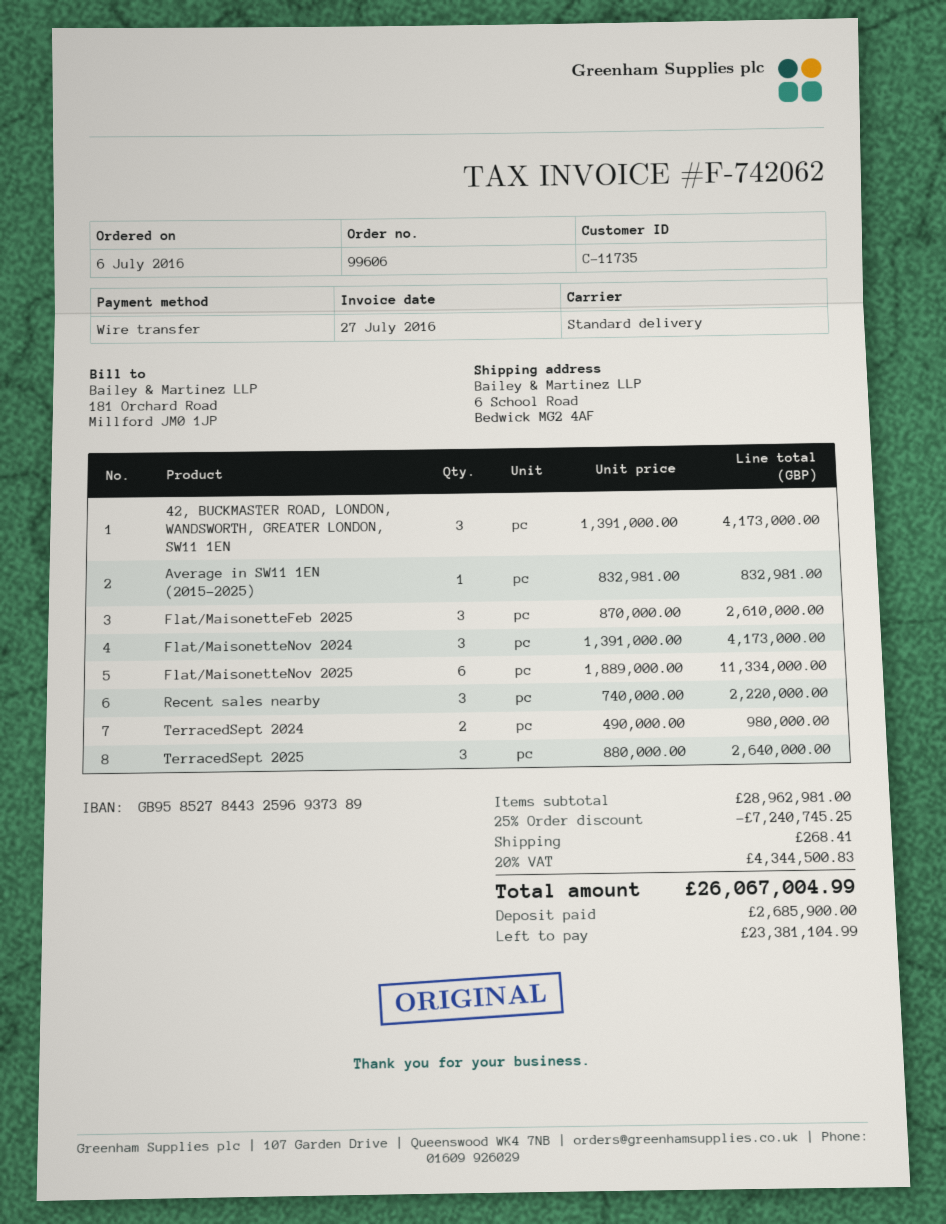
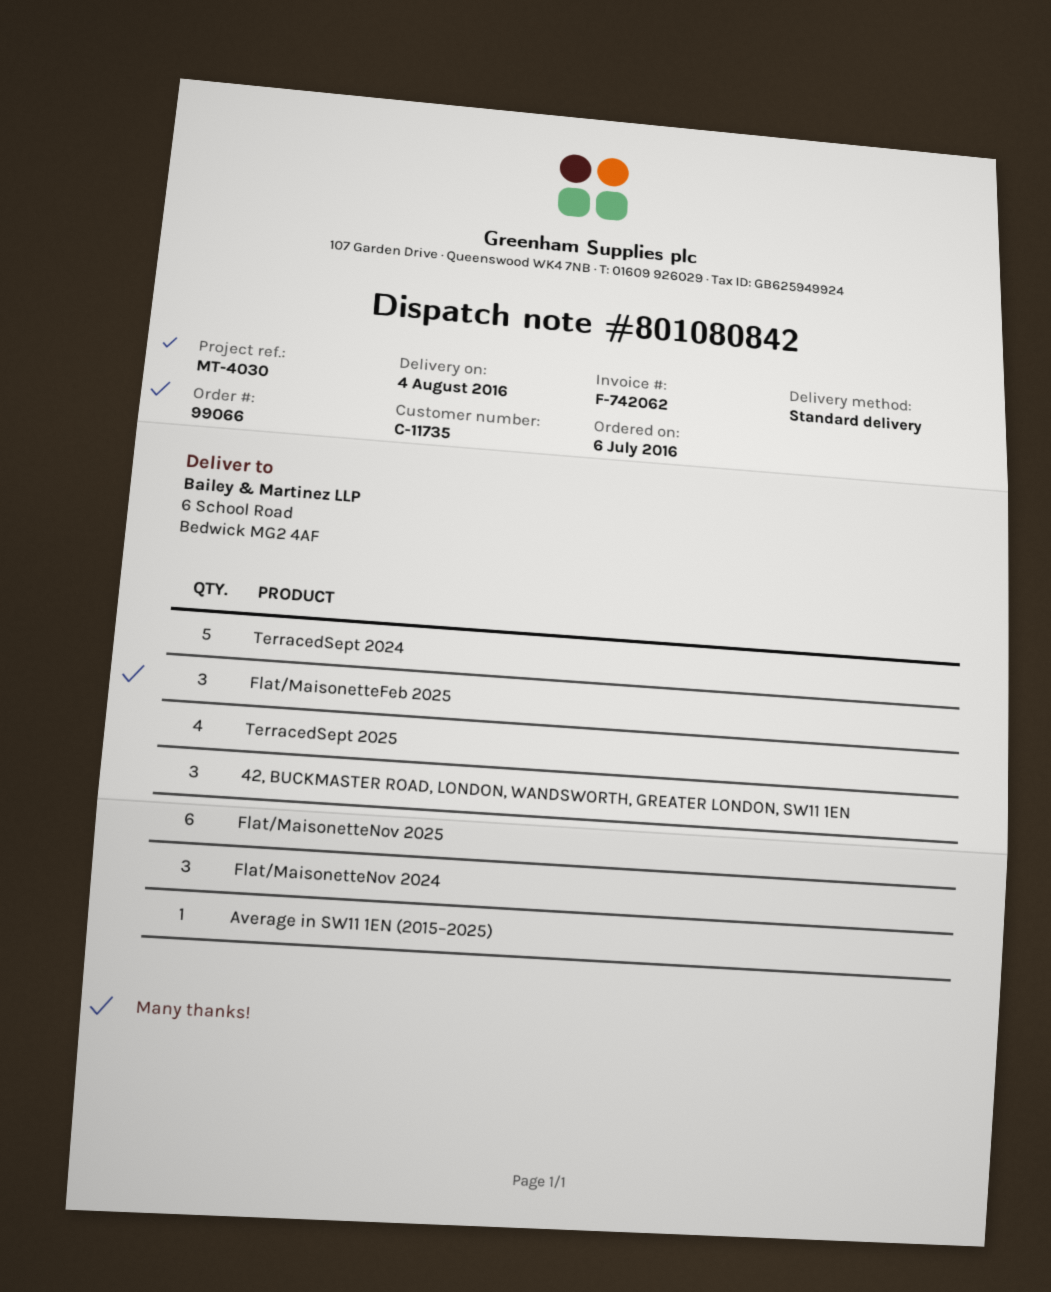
order number: 99606 -> 99066
Recent sales nearby: 3 -> none
TerracedSept 2024: 2 -> 5
TerracedSept 2025: 3 -> 4

